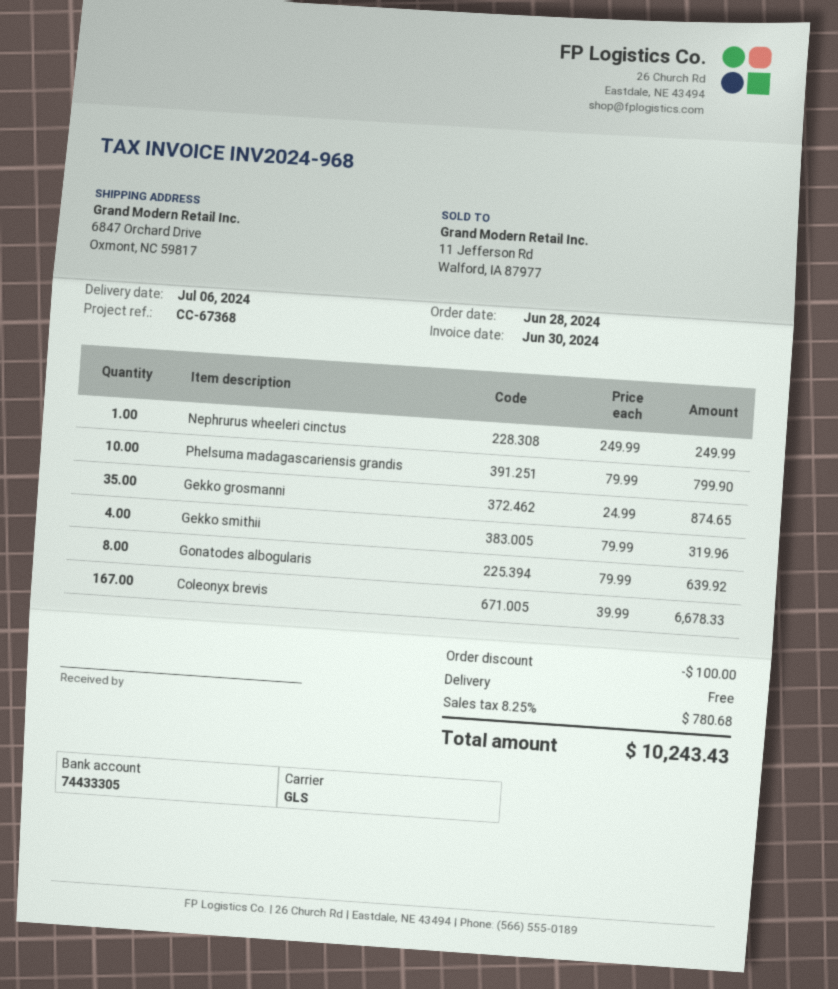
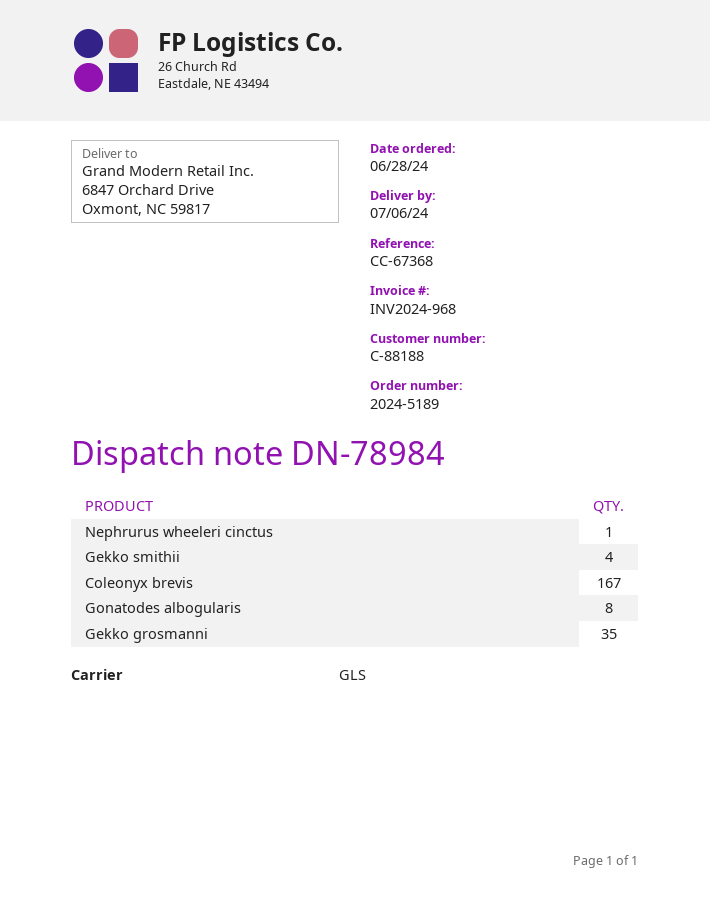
Phelsuma madagascariensis grandis: 10 -> none

